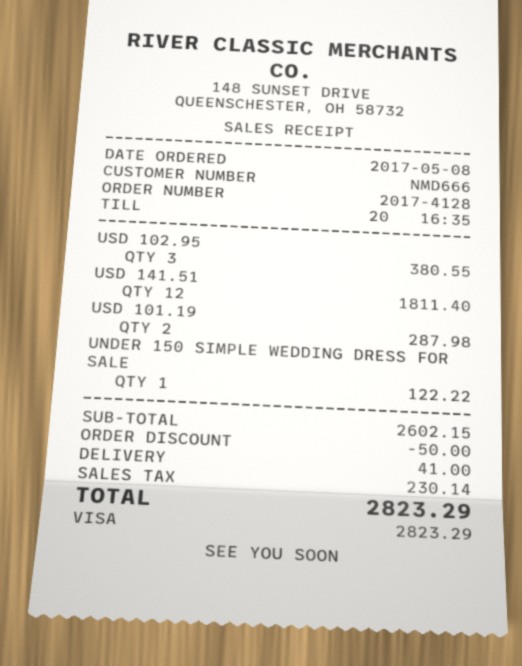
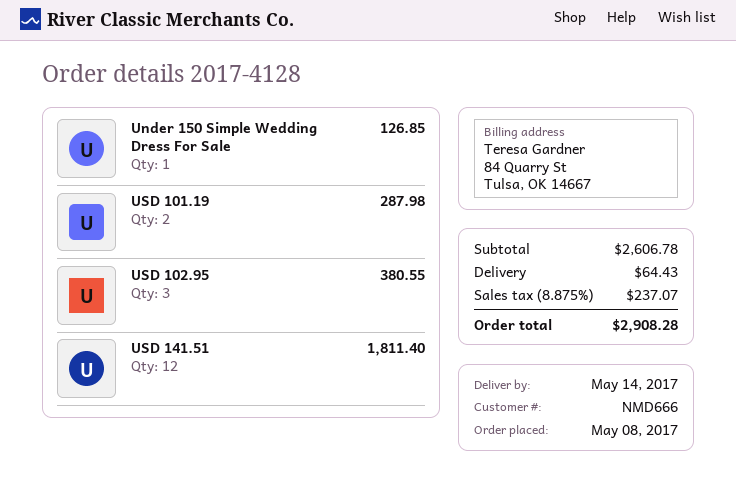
UNDER 150 SIMPLE WEDDING DRESS FOR SALE: 1 for 122.22 -> 1 for 126.85
subtotal: 2602.15 -> 2606.78
discount: 50.00 -> none
shipping: 41.00 -> 64.43
tax: 230.14 -> 237.07
total: 2823.29 -> 2908.28

